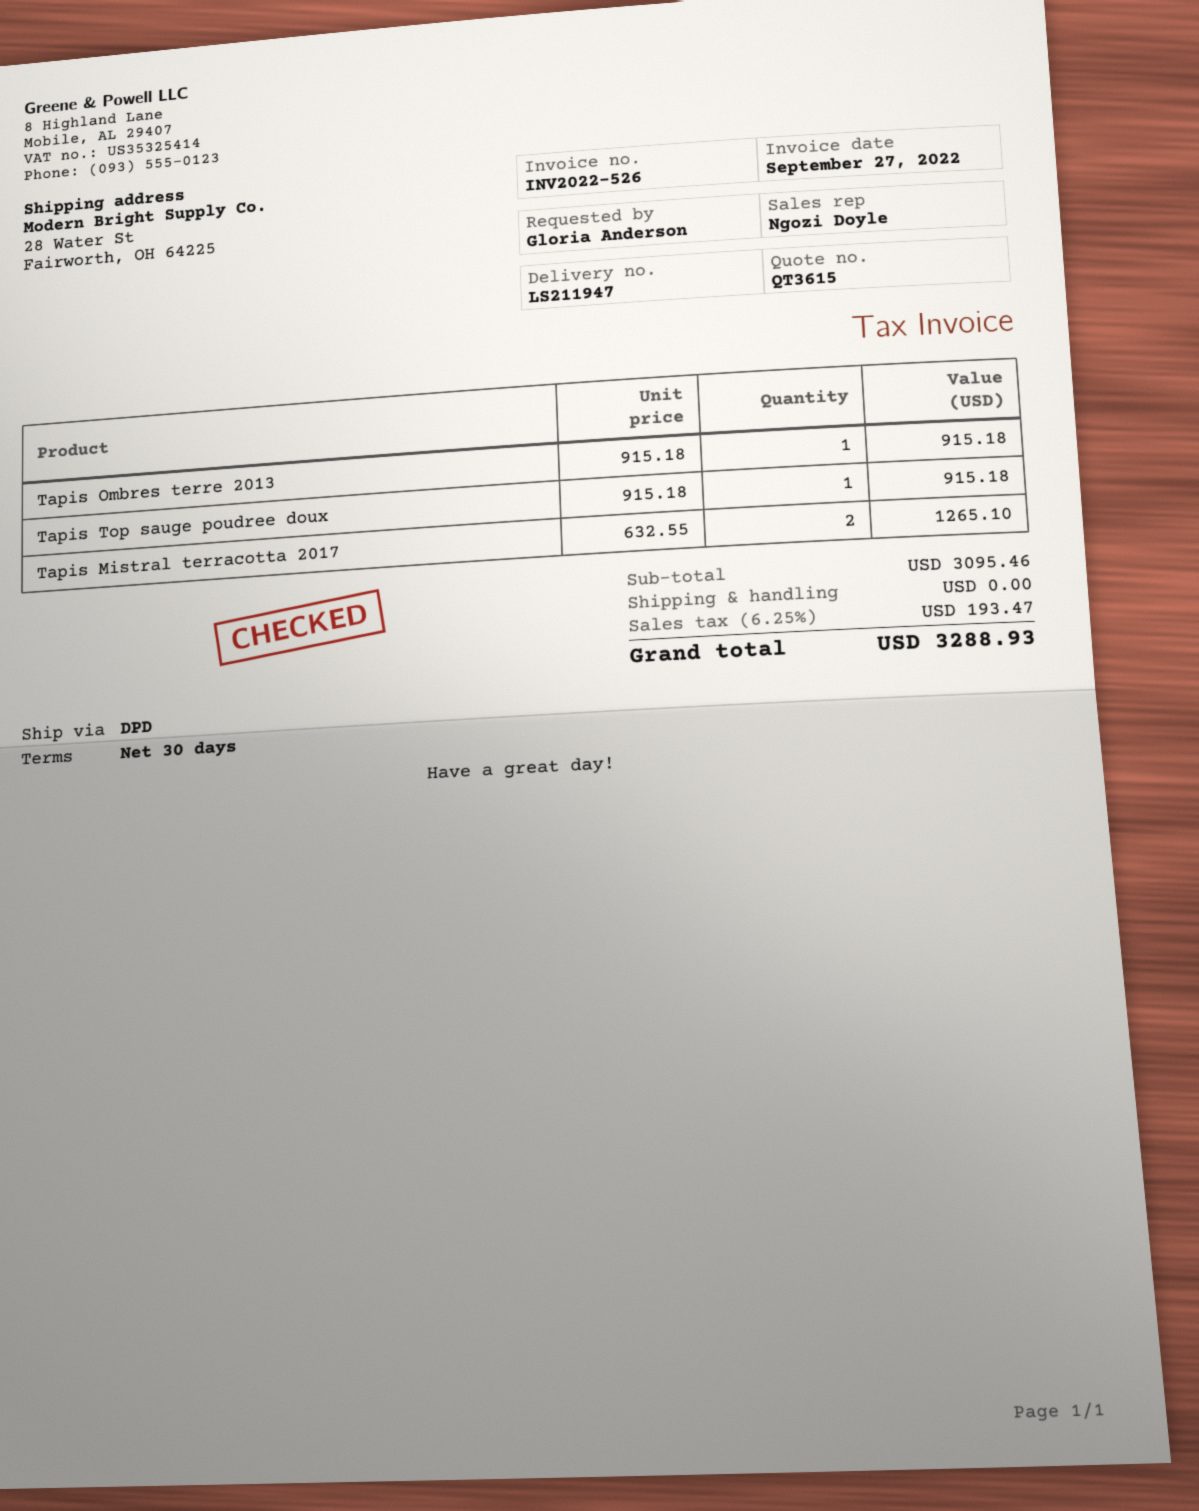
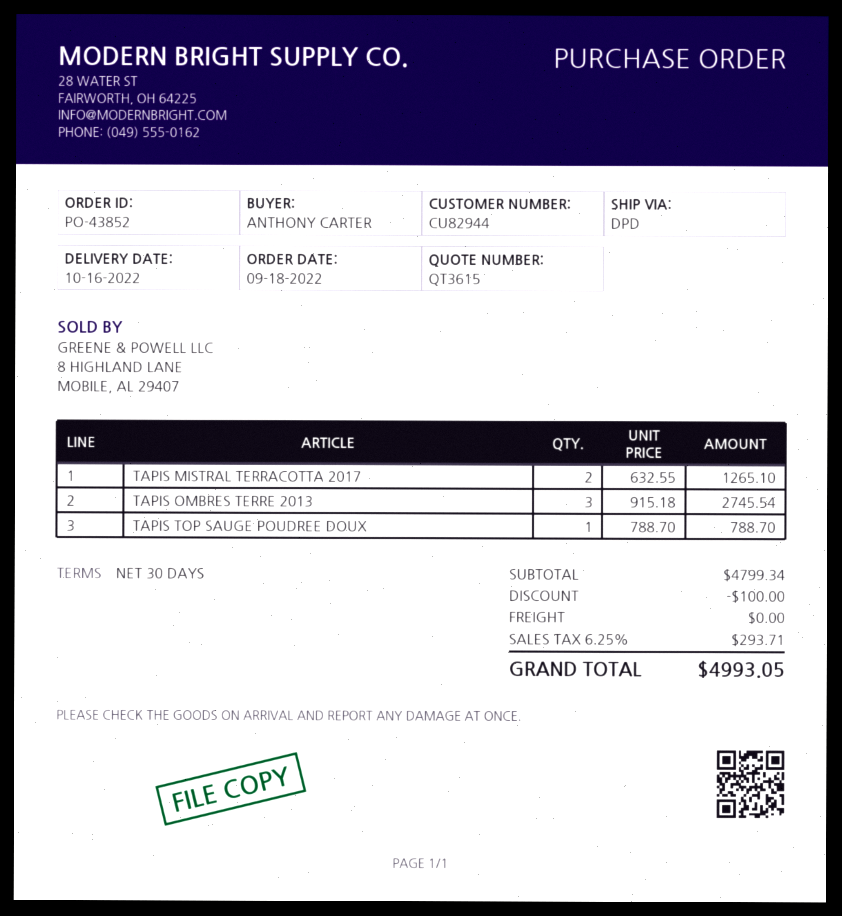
ordered by: Gloria Anderson -> ANTHONY CARTER
Tapis Ombres terre 2013: 1 x 915.18 = 915.18 -> 3 x 915.18 = 2745.54
Tapis Top sauge poudree doux: 1 x 915.18 = 915.18 -> 1 x 788.70 = 788.70
subtotal: 3095.46 -> 4799.34
discount: none -> 100.00
tax: 6.25% = 193.47 -> 6.25% = 293.71
total: 3288.93 -> 4993.05

